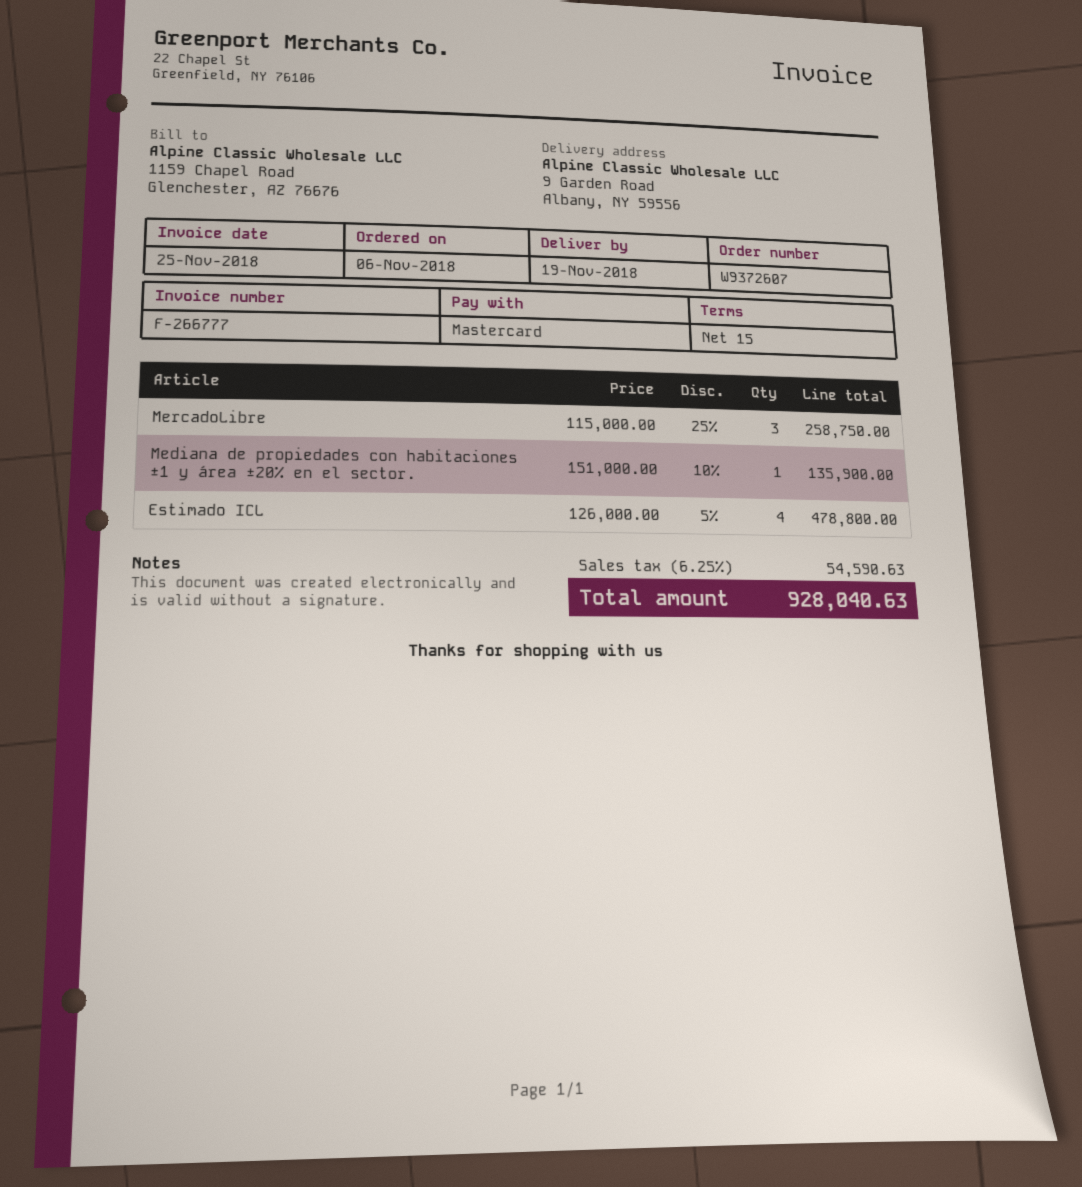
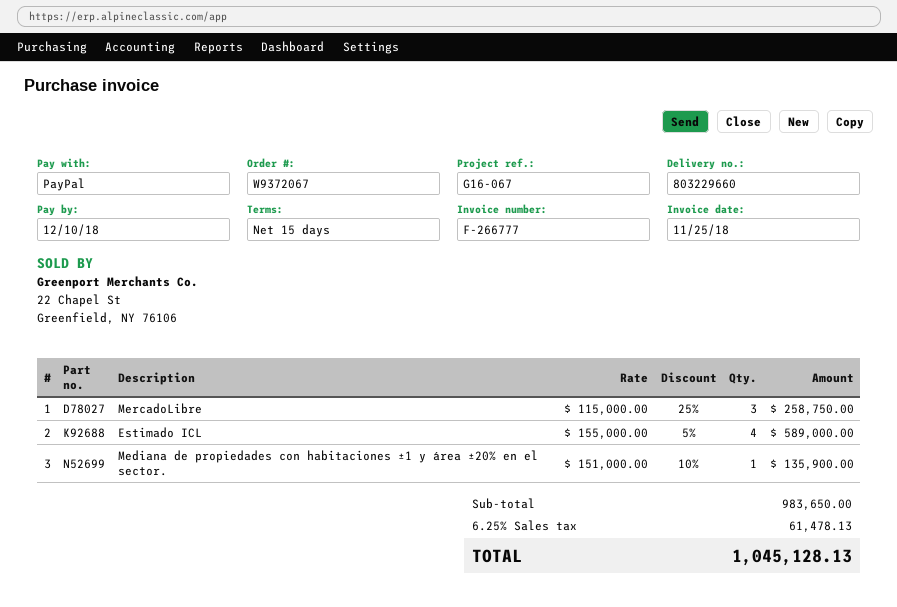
order number: W9372607 -> W9372067
payment method: Mastercard -> PayPal
Estimado ICL: 4 x 126000.00 - 5% = 478800.00 -> 4 x 155000.00 - 5% = 589000.00
tax: 6.25% = 54590.63 -> 6.25% = 61478.13
total: 928040.63 -> 1045128.13

